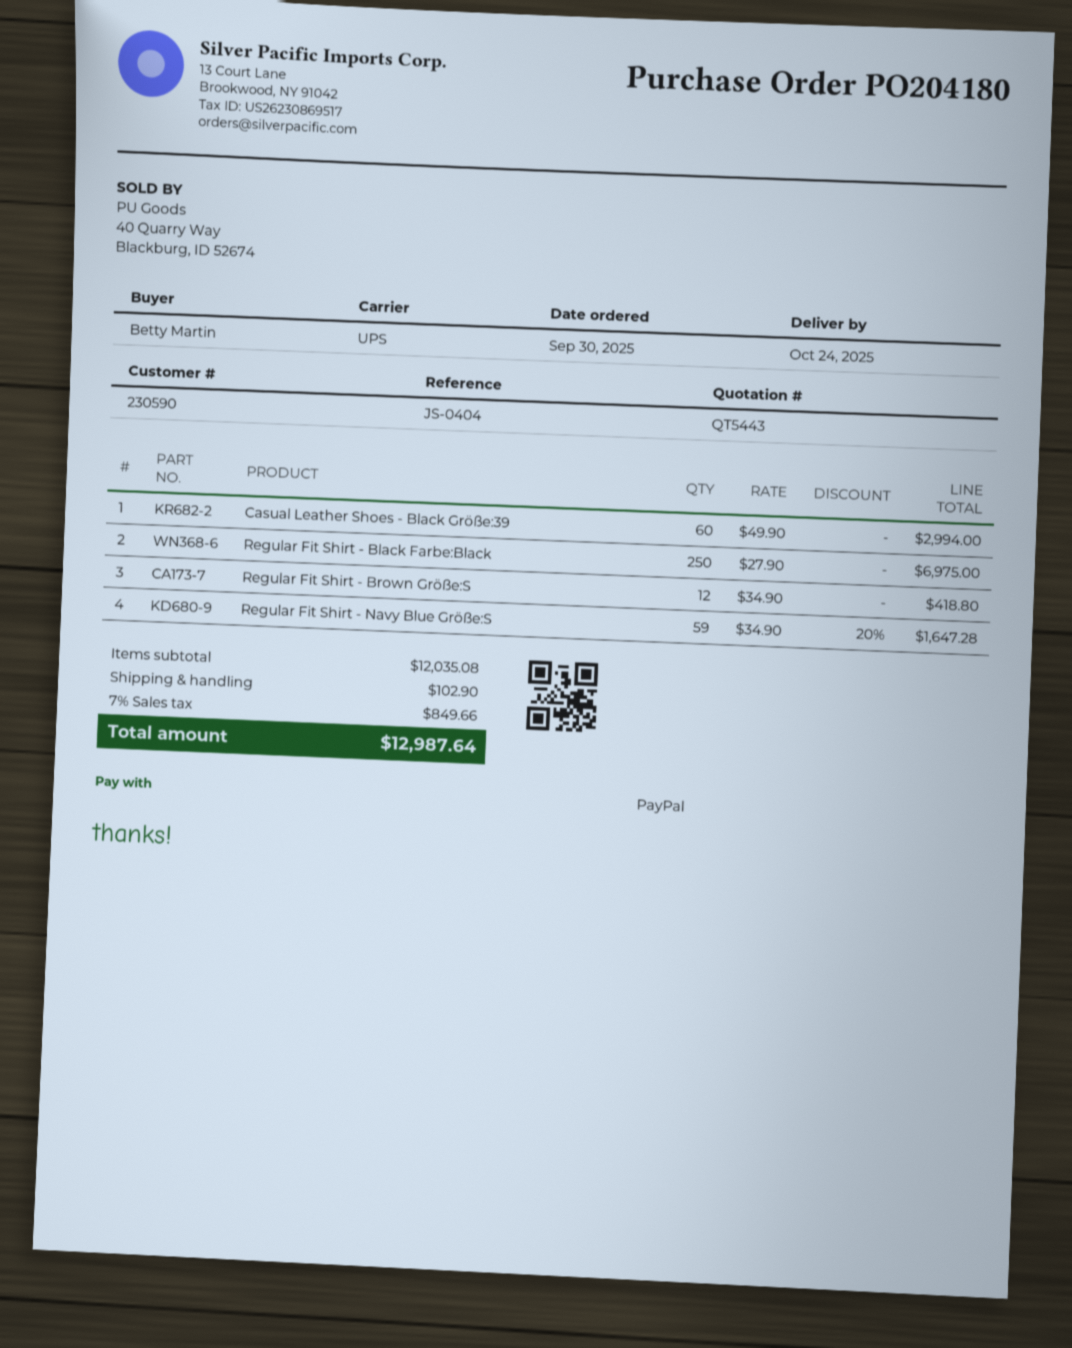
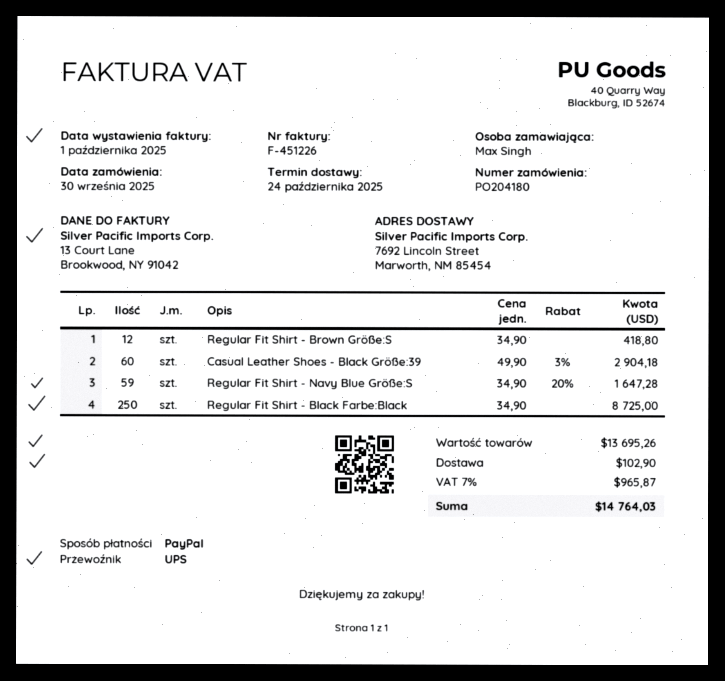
ordered by: Betty Martin -> Max Singh
Casual Leather Shoes - Black Größe:39: 60 x 49.90 = 2994.00 -> 60 x 49.90 - 3% = 2904.18
Regular Fit Shirt - Black Farbe:Black: 250 x 27.90 = 6975.00 -> 250 x 34.90 = 8725.00
subtotal: 12035.08 -> 13695.26
tax: 7% = 849.66 -> 7% = 965.87
total: 12987.64 -> 14764.03

